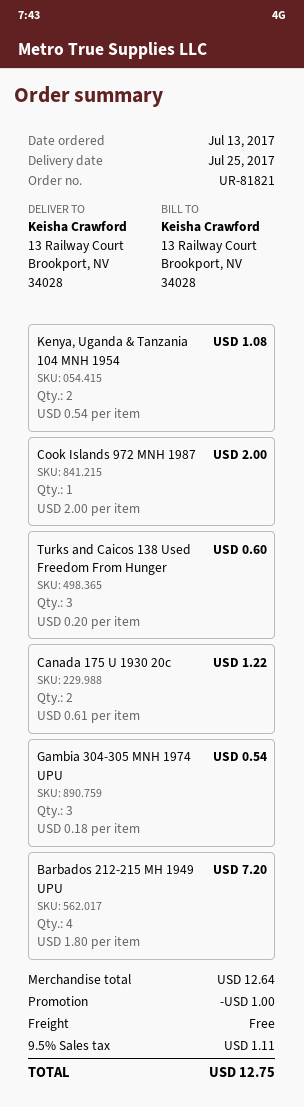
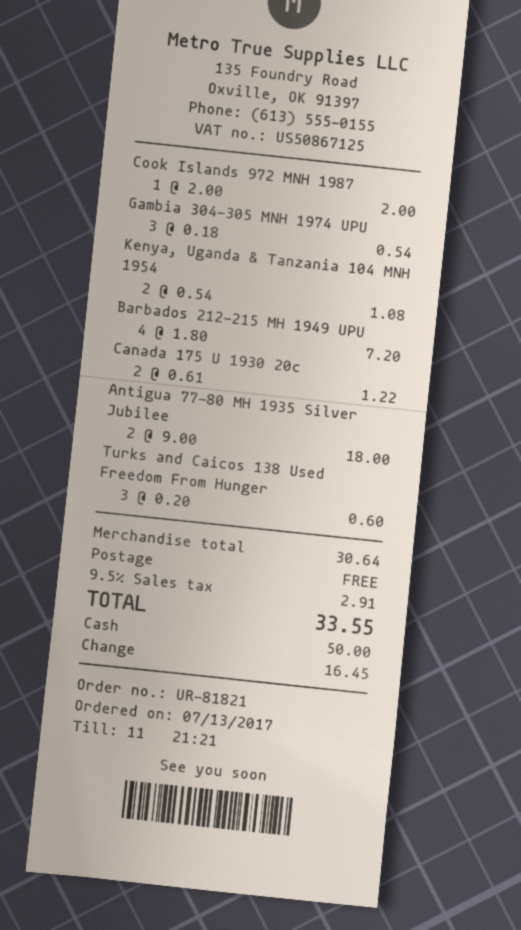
Antigua 77-80 MH 1935 Silver Jubilee: none -> 2 x 9.00 = 18.00
subtotal: 12.64 -> 30.64
discount: 1.00 -> none
tax: 9.5% = 1.11 -> 9.5% = 2.91
total: 12.75 -> 33.55

